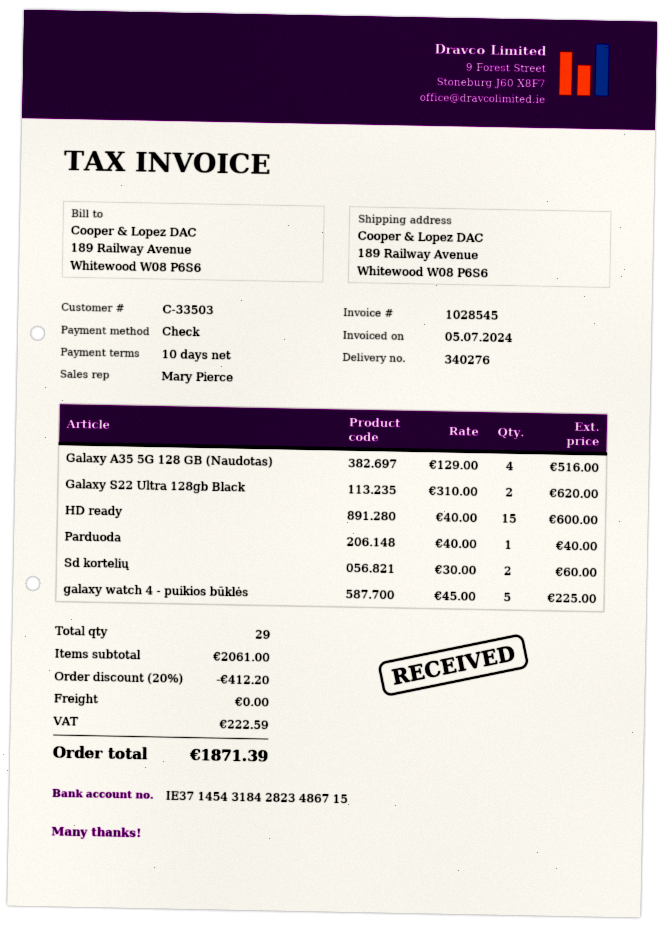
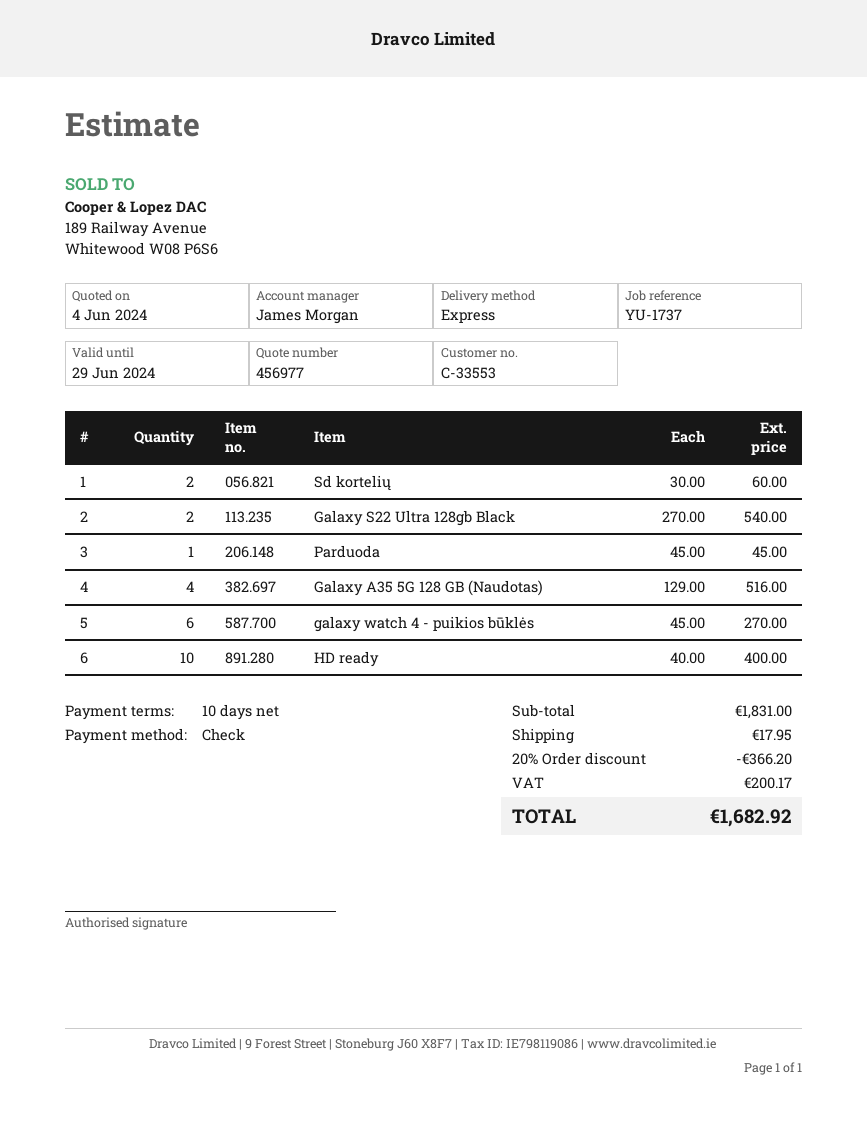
customer number: C-33503 -> C-33553
sales rep: Mary Pierce -> James Morgan
Galaxy S22 Ultra 128gb Black: 2 x 310.00 = 620.00 -> 2 x 270.00 = 540.00
HD ready: 15 x 40.00 = 600.00 -> 10 x 40.00 = 400.00
Parduoda: 1 x 40.00 = 40.00 -> 1 x 45.00 = 45.00
galaxy watch 4 - puikios būklės: 5 x 45.00 = 225.00 -> 6 x 45.00 = 270.00
subtotal: 2061.00 -> 1831.00
discount: 20% = 412.20 -> 20% = 366.20
shipping: 0.00 -> 17.95
tax: 222.59 -> 200.17
total: 1871.39 -> 1682.92

